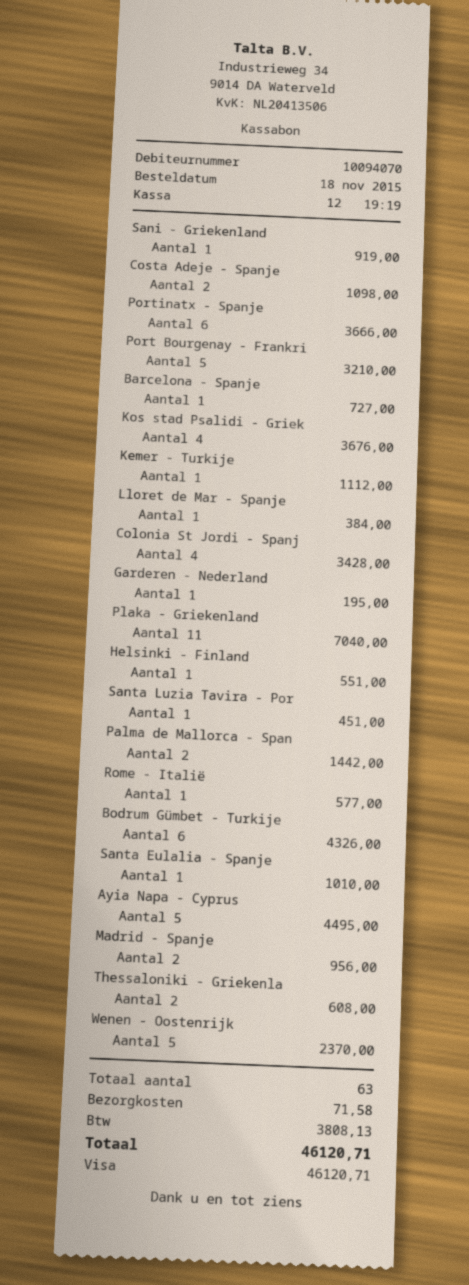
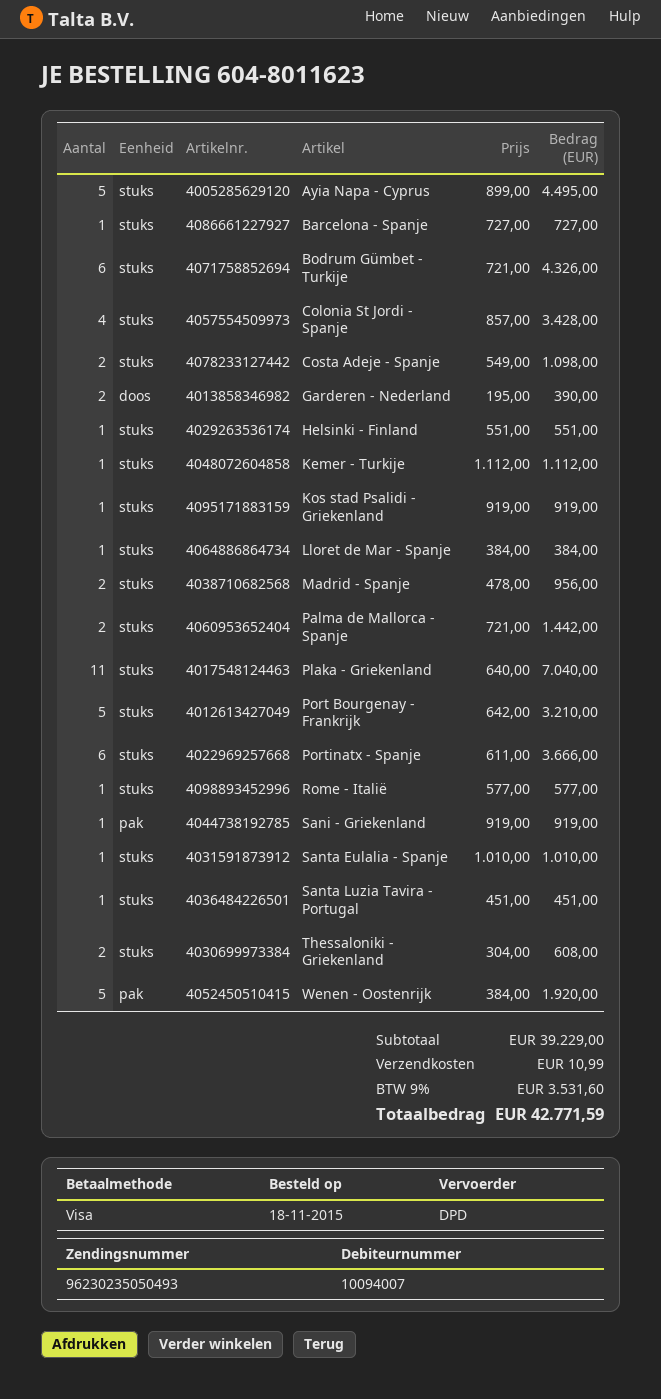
customer number: 10094070 -> 10094007
Kos stad Psalidi - Griek: 4 for 3676.00 -> 1 for 919.00
Garderen - Nederland: 1 for 195.00 -> 2 for 390.00
Wenen - Oostenrijk: 5 for 2370.00 -> 5 for 1920.00
shipping: 71.58 -> 10.99
tax: 3808.13 -> 3531.60
total: 46120.71 -> 42771.59

